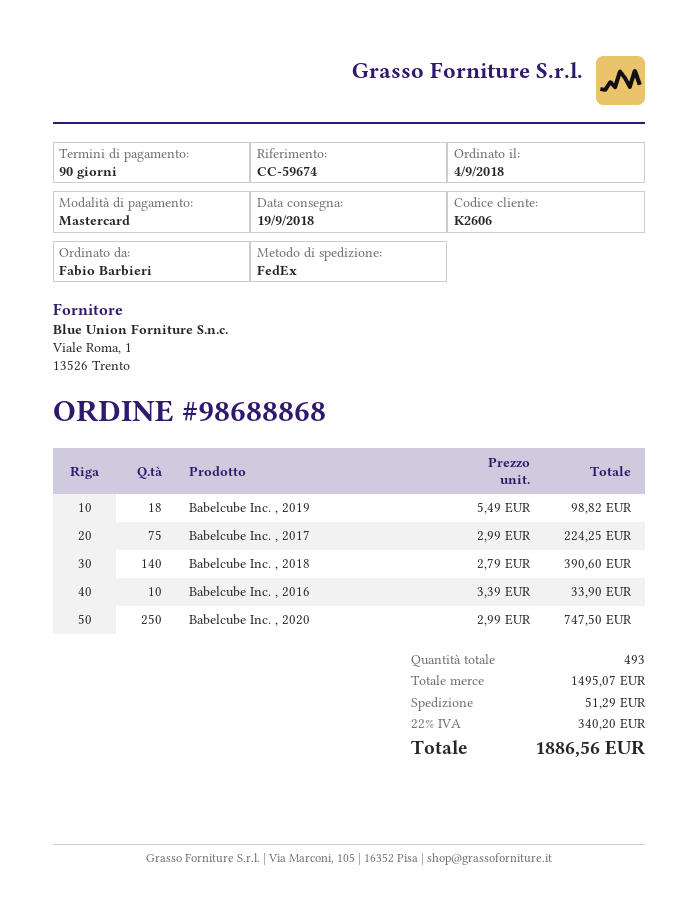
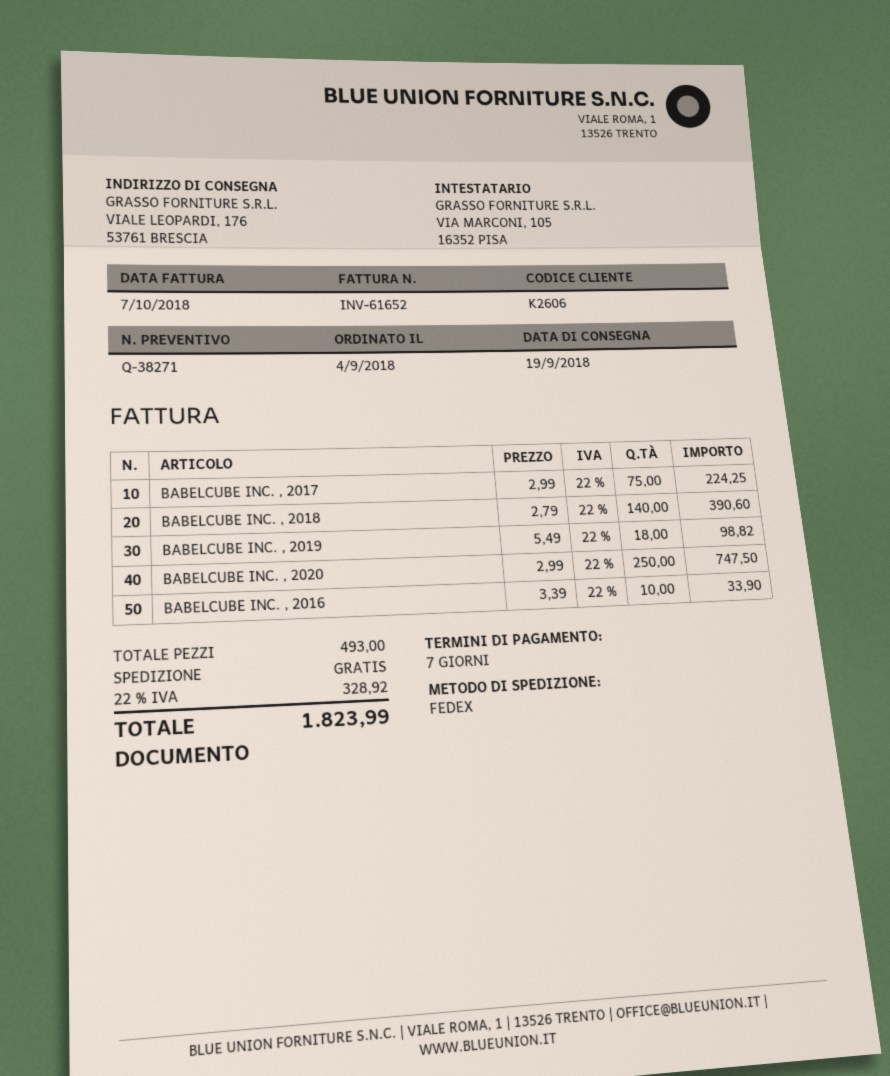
payment terms: 90 days -> 7 days
shipping: 51.29 -> 0.00
tax: 22% = 340.20 -> 22% = 328.92
total: 1886.56 -> 1823.99

